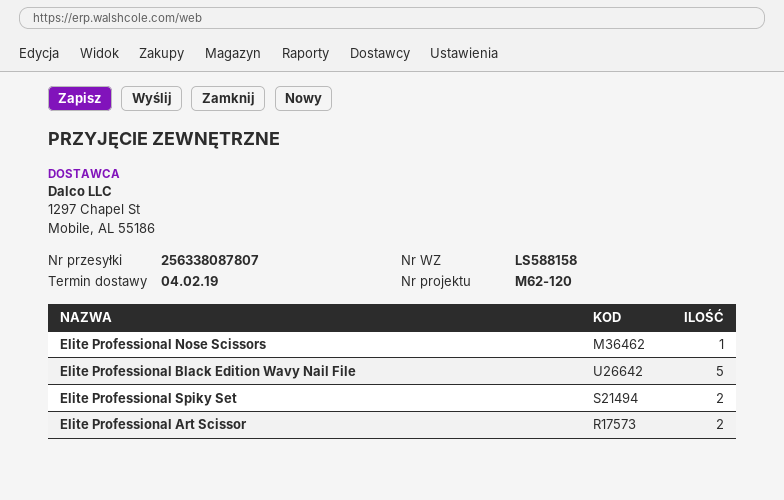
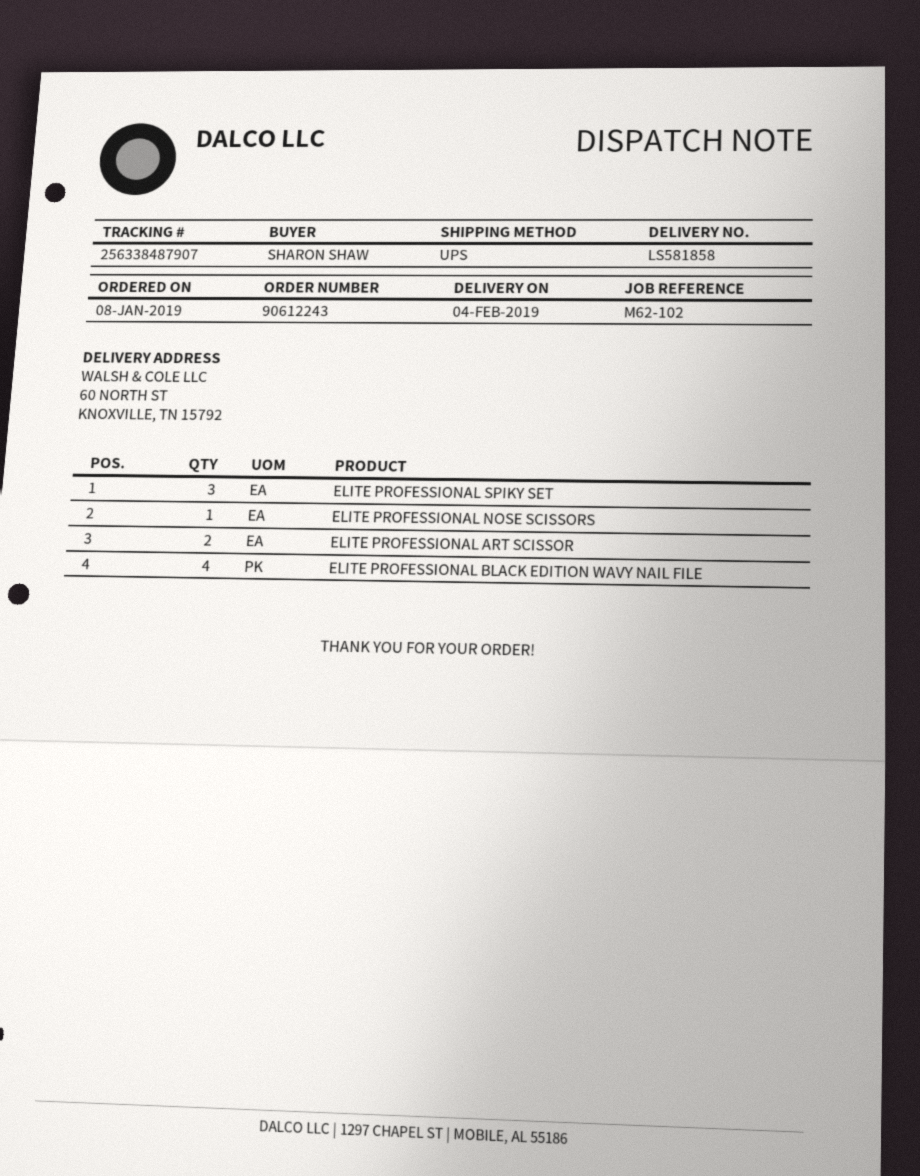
delivery note number: LS588158 -> LS581858
reference: M62-120 -> M62-102
tracking number: 256338087807 -> 256338487907
Elite Professional Black Edition Wavy Nail File: 5 -> 4
Elite Professional Spiky Set: 2 -> 3

